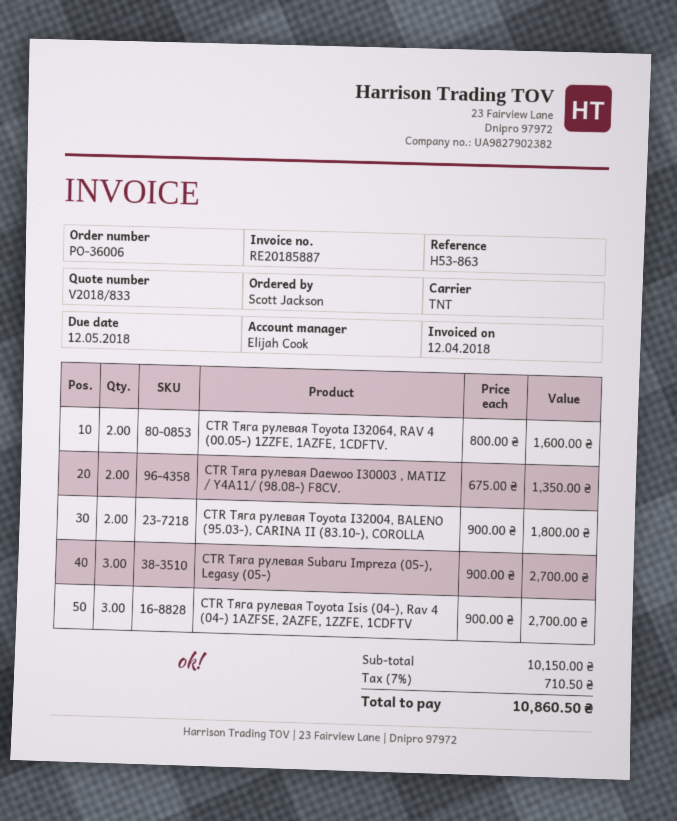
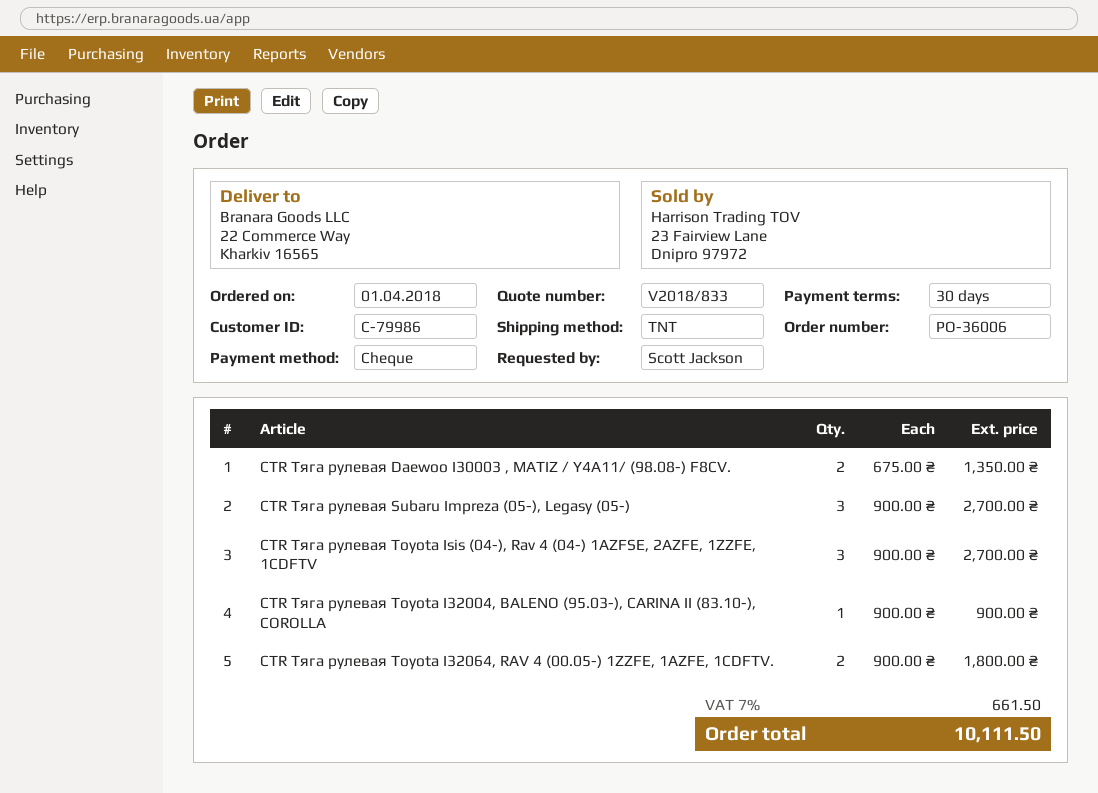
CTR Тяга рулевая Toyota I32064, RAV 4 (00.05-) 1ZZFE, 1AZFE, 1CDFTV.: 2 x 800.00 = 1600.00 -> 2 x 900.00 = 1800.00
CTR Тяга рулевая Toyota I32004, BALENO (95.03-), CARINA II (83.10-), COROLLA: 2 x 900.00 = 1800.00 -> 1 x 900.00 = 900.00
tax: 7% = 710.50 -> 7% = 661.50
total: 10860.50 -> 10111.50

